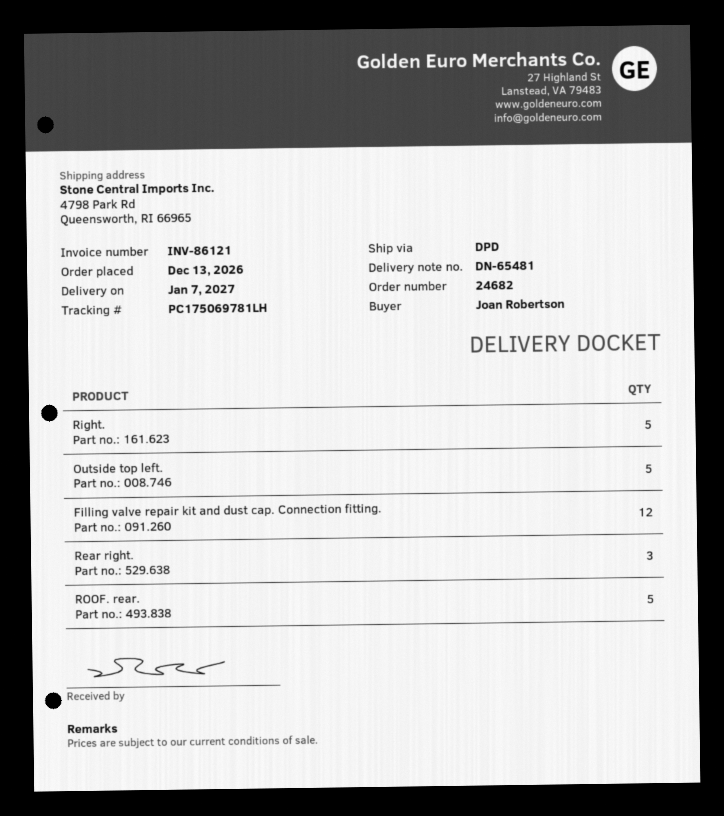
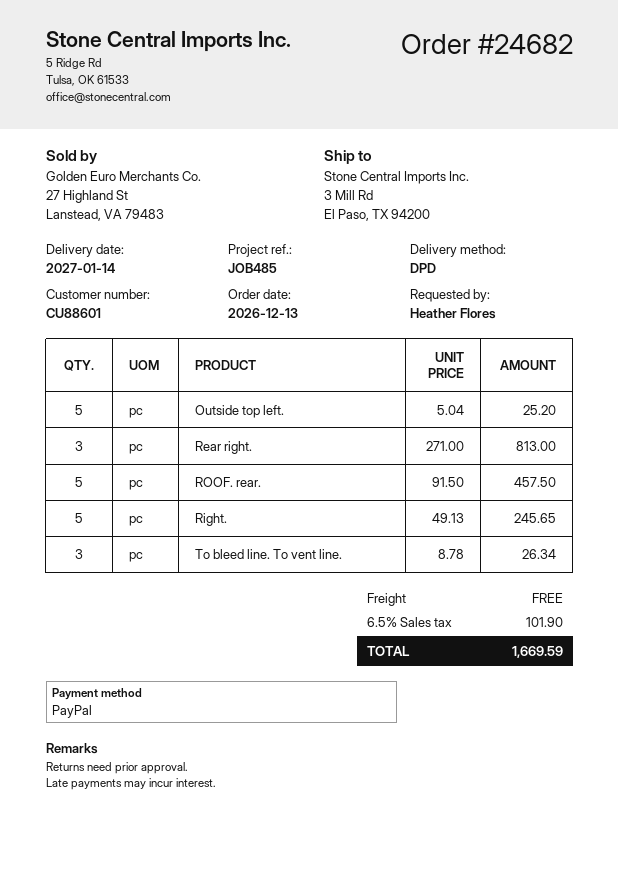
delivery date: 2027-01-07 -> 2027-01-14
ordered by: Joan Robertson -> Heather Flores
ship to: 4798 Park Rd, Queensworth, RI 66965 -> 3 Mill Rd, El Paso, TX 94200
Filling valve repair kit and dust cap. Connection fitting.: 12 -> none
To bleed line. To vent line.: none -> 3

